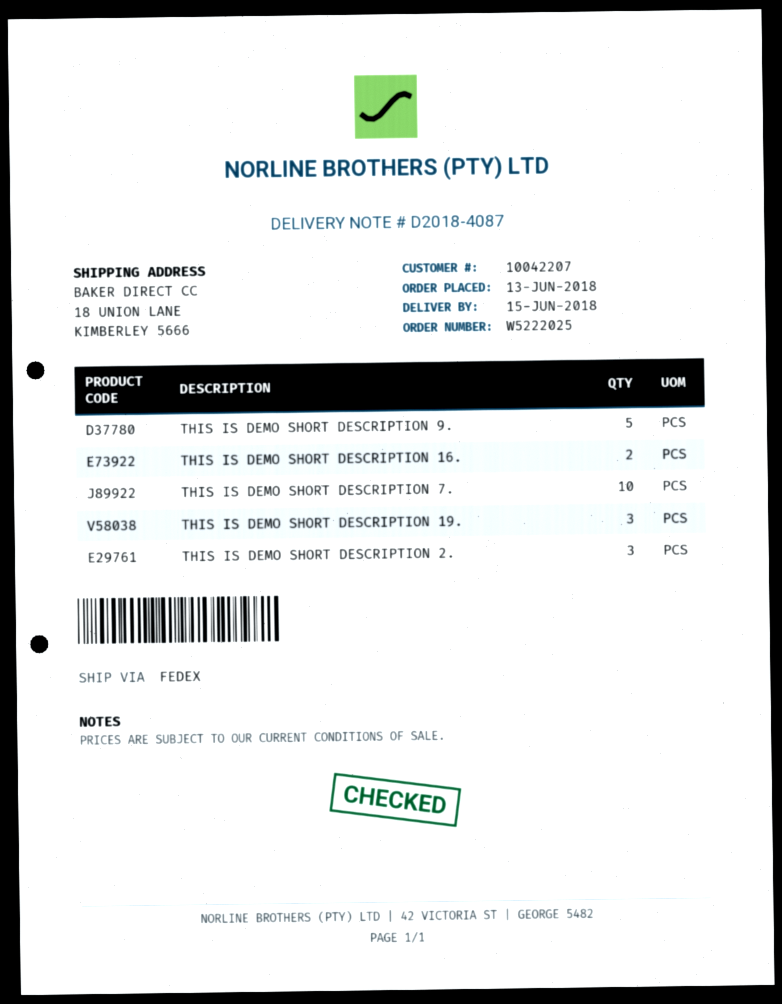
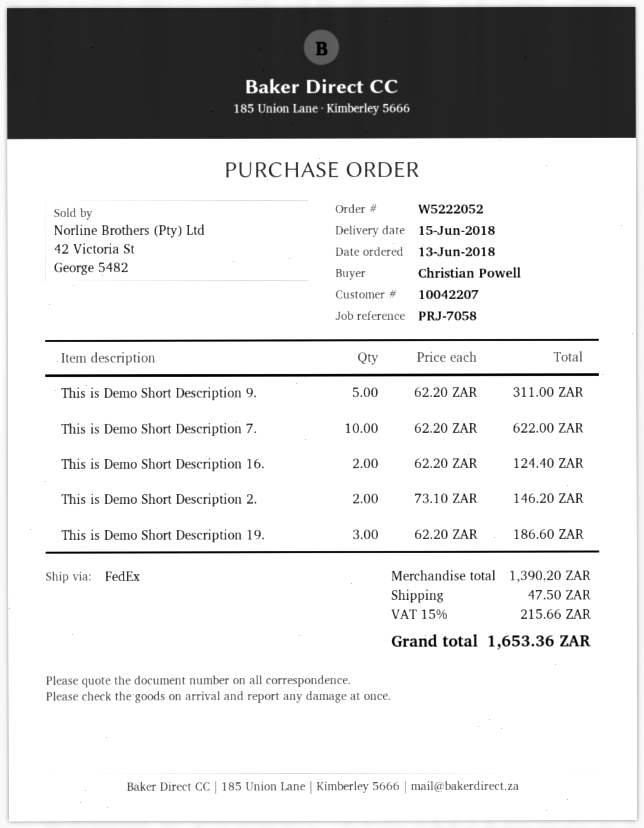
order number: W5222025 -> W5222052
THIS IS DEMO SHORT DESCRIPTION 2.: 3 -> 2

